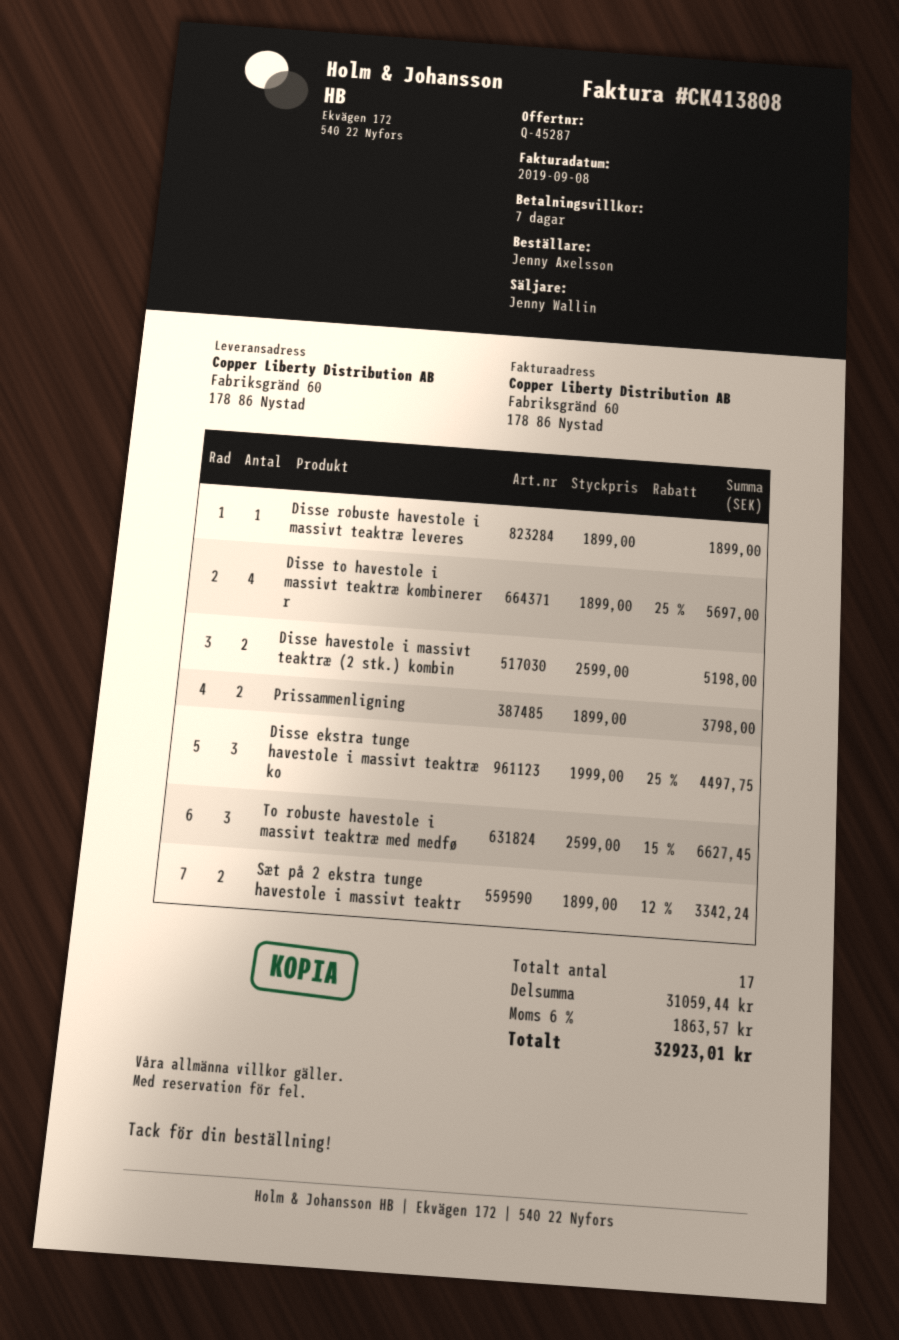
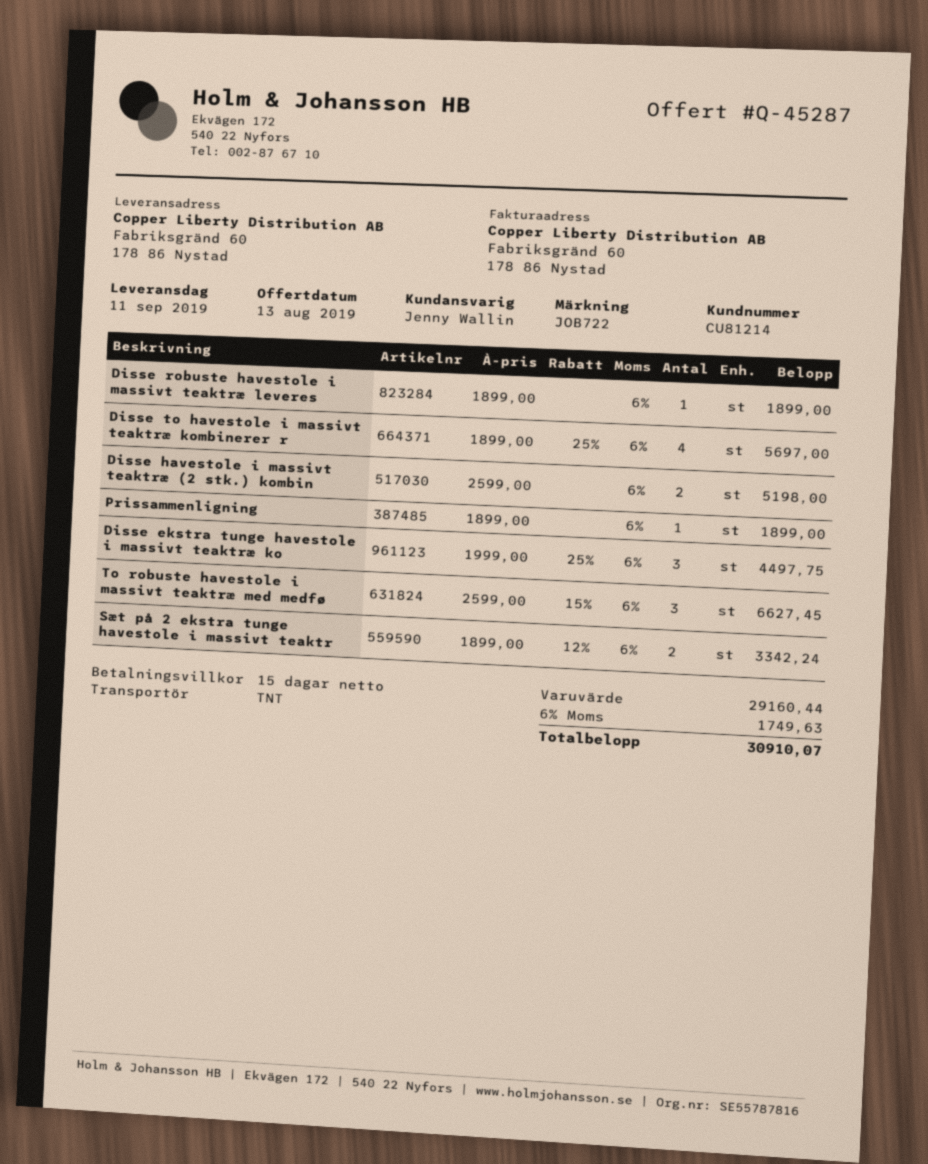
payment terms: 7 days -> 15 days
Prissammenligning: 2 x 1899.00 = 3798.00 -> 1 x 1899.00 = 1899.00
subtotal: 31059.44 -> 29160.44
tax: 6% = 1863.57 -> 6% = 1749.63
total: 32923.01 -> 30910.07

